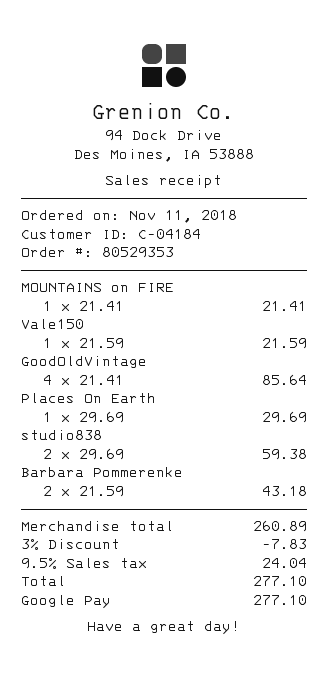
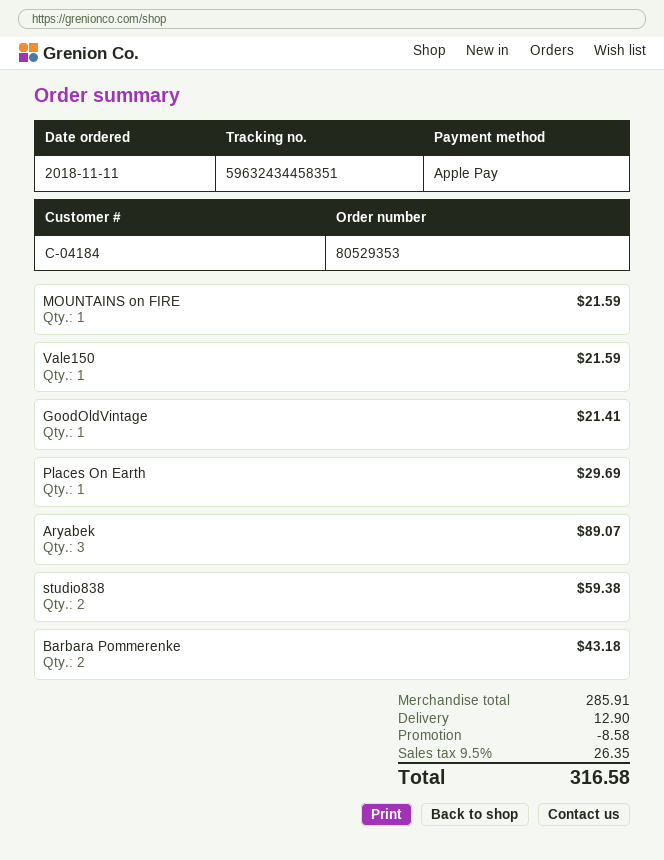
payment method: Google Pay -> Apple Pay
MOUNTAINS on FIRE: 1 for 21.41 -> 1 for 21.59
GoodOldVintage: 4 for 85.64 -> 1 for 21.41
Aryabek: none -> 3 for 89.07
subtotal: 260.89 -> 285.91
discount: 7.83 -> 8.58
shipping: none -> 12.90
tax: 9.5% = 24.04 -> 9.5% = 26.35
total: 277.10 -> 316.58

